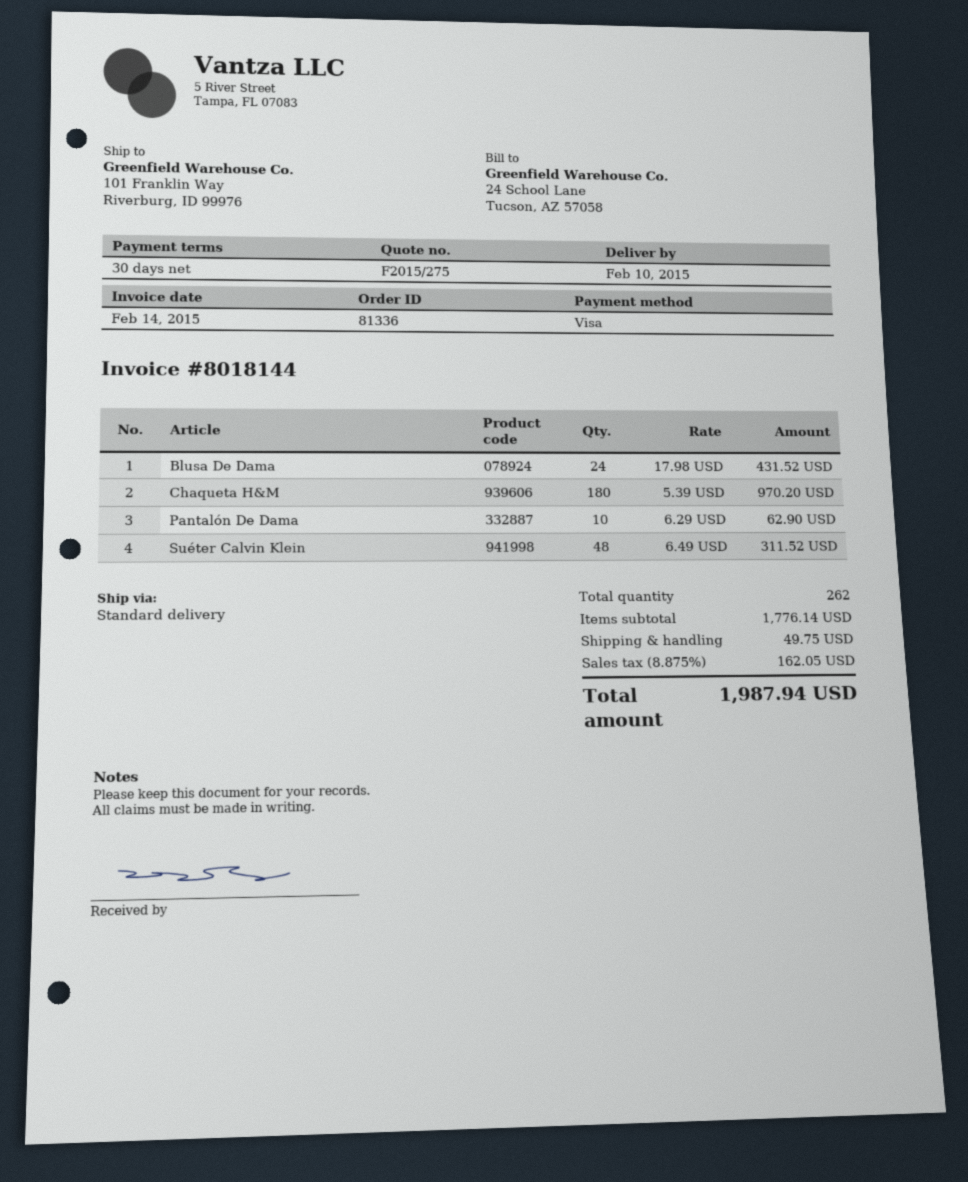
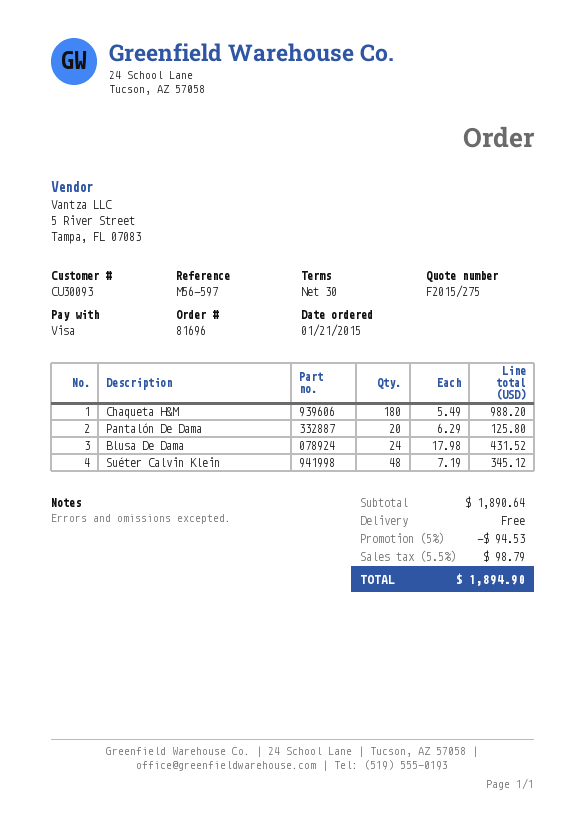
order number: 81336 -> 81696
Chaqueta H&M: 180 x 5.39 = 970.20 -> 180 x 5.49 = 988.20
Pantalón De Dama: 10 x 6.29 = 62.90 -> 20 x 6.29 = 125.80
Suéter Calvin Klein: 48 x 6.49 = 311.52 -> 48 x 7.19 = 345.12
subtotal: 1776.14 -> 1890.64
discount: none -> 5% = 94.53
shipping: 49.75 -> 0.00
tax: 8.875% = 162.05 -> 5.5% = 98.79
total: 1987.94 -> 1894.90

